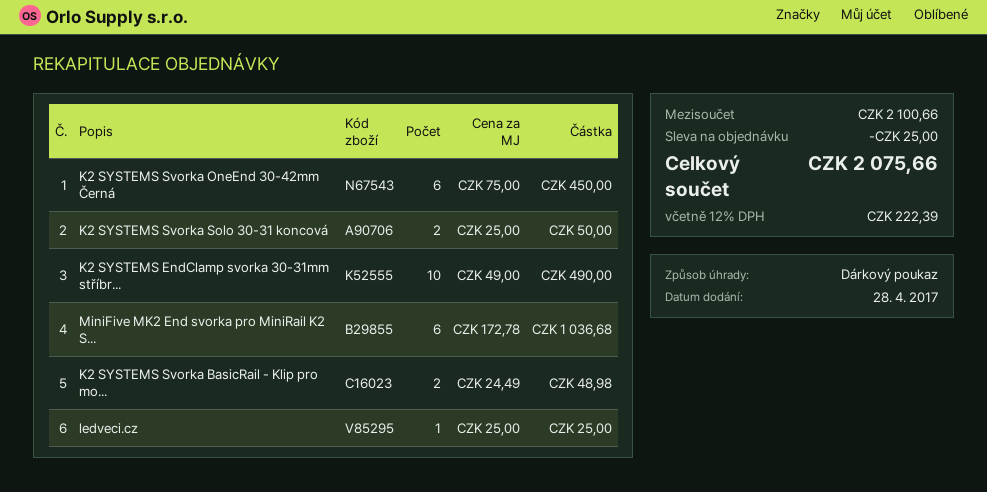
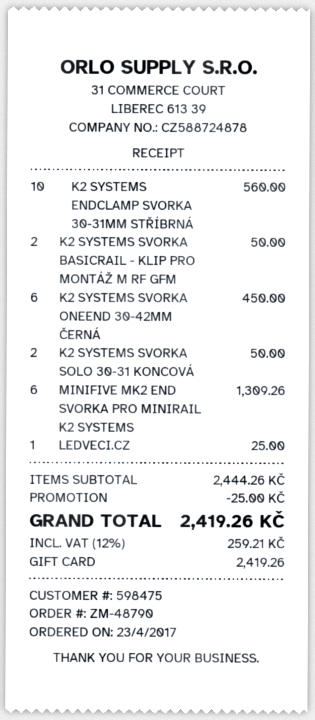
K2 SYSTEMS EndClamp svorka 30-31mm stříbr...: 10 for 490.00 -> 10 for 560.00
MiniFive MK2 End svorka pro MiniRail K2 S...: 6 for 1036.68 -> 6 for 1309.26
K2 SYSTEMS Svorka BasicRail - Klip pro mo...: 2 for 48.98 -> 2 for 50.00
subtotal: 2100.66 -> 2444.26
tax: 12% = 222.39 -> 12% = 259.21
total: 2075.66 -> 2419.26

